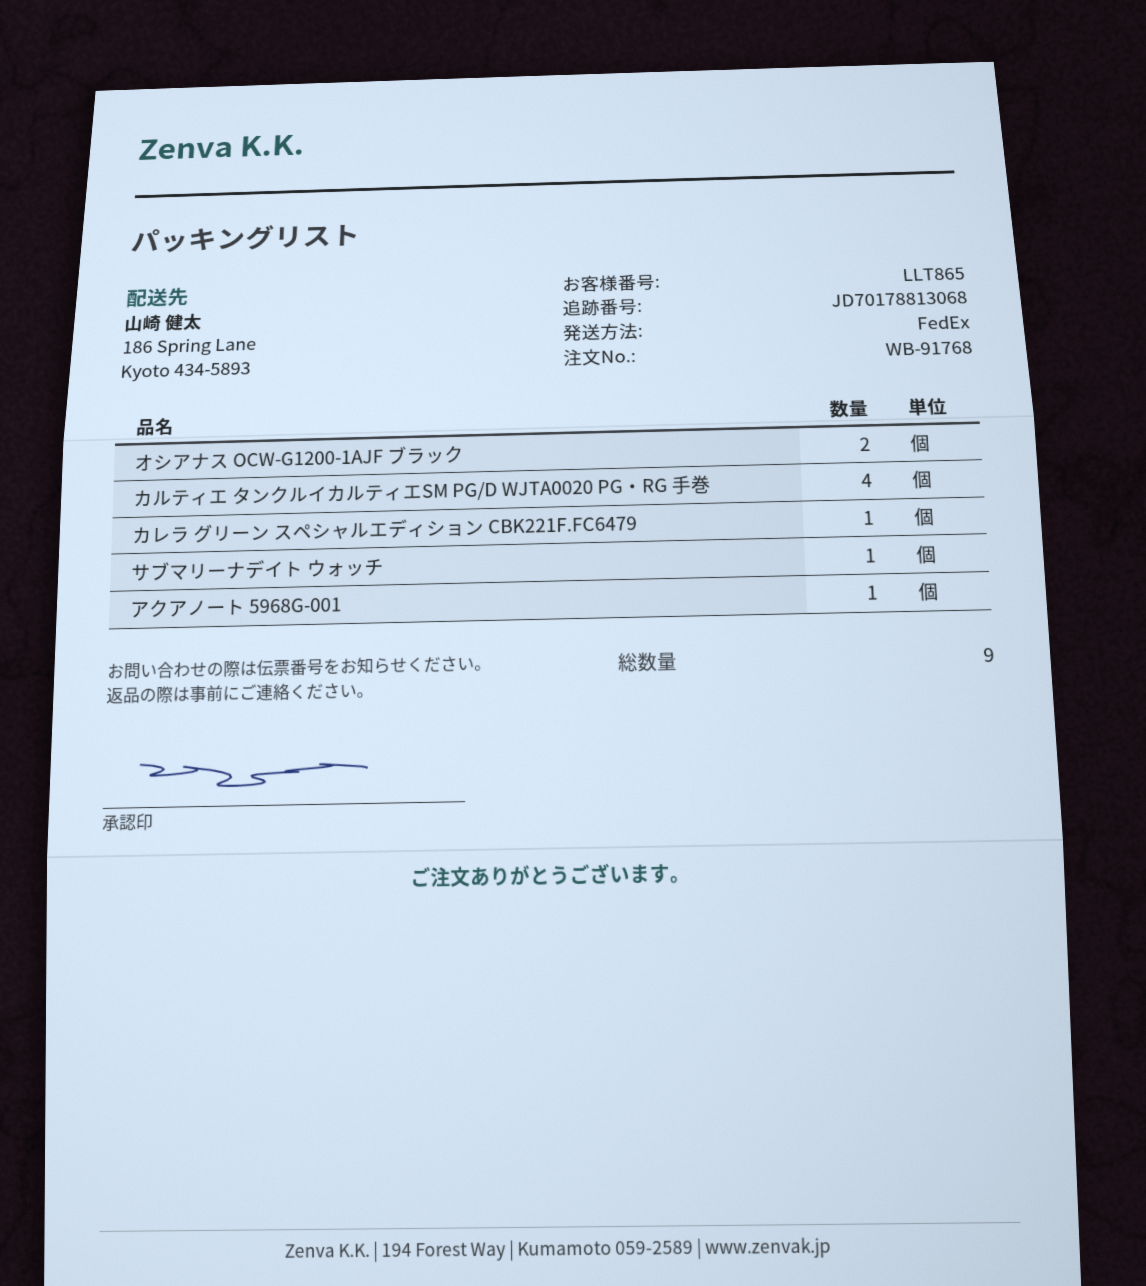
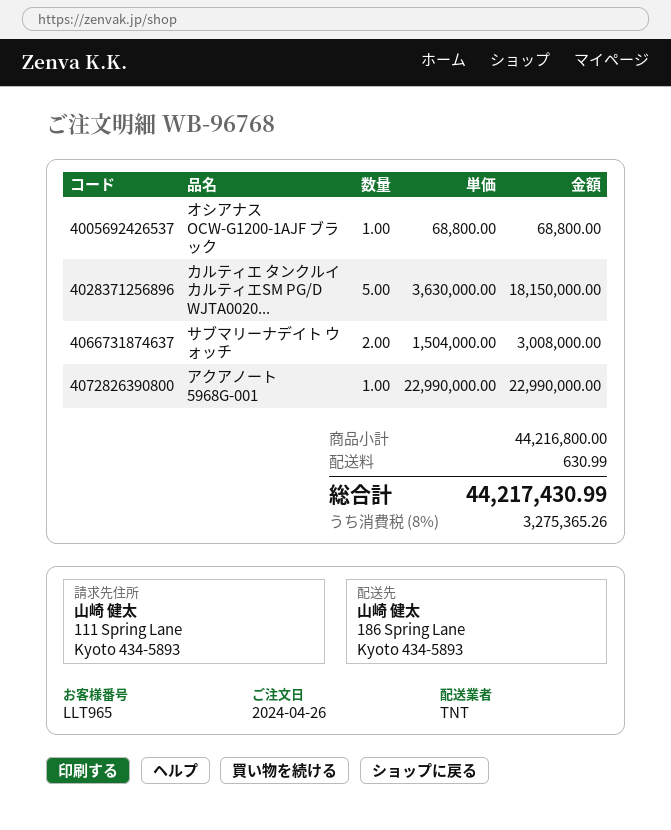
order number: WB-91768 -> WB-96768
customer number: LLT865 -> LLT965
shipping method: FedEx -> TNT
オシアナス OCW-G1200-1AJF ブラック: 2 -> 1
カルティエ タンクルイカルティエSM PG/D WJTA0020 PG・RG 手巻: 4 -> 5
カレラ グリーン スペシャルエディション CBK221F.FC6479: 1 -> none
サブマリーナデイト ウォッチ: 1 -> 2

